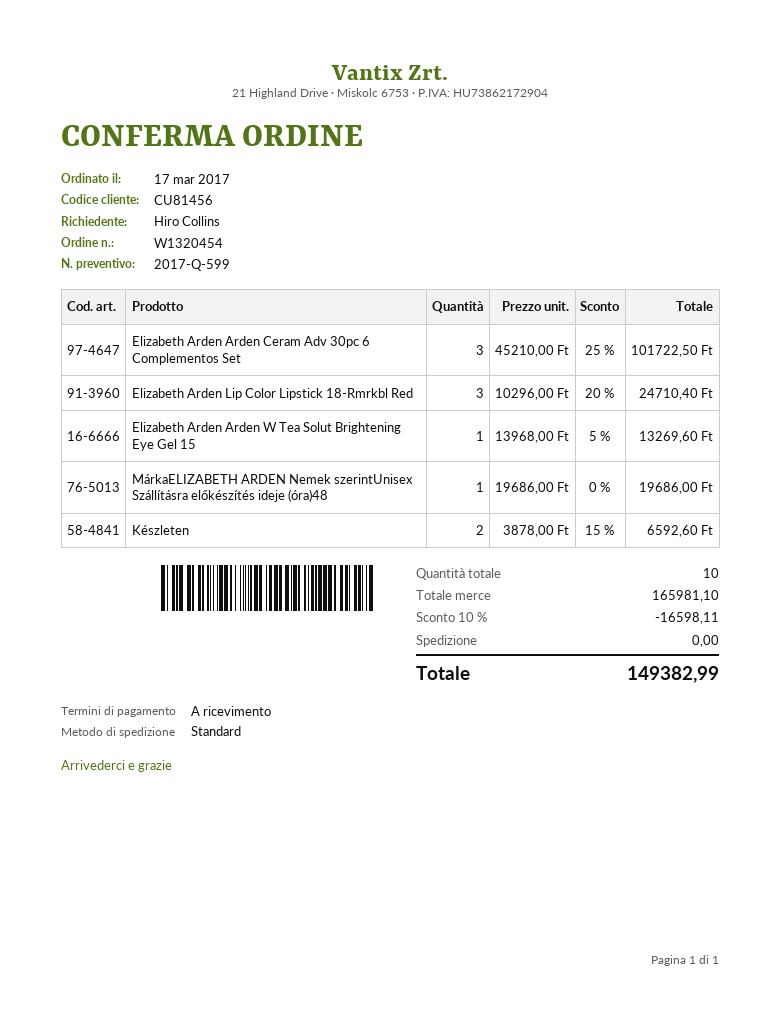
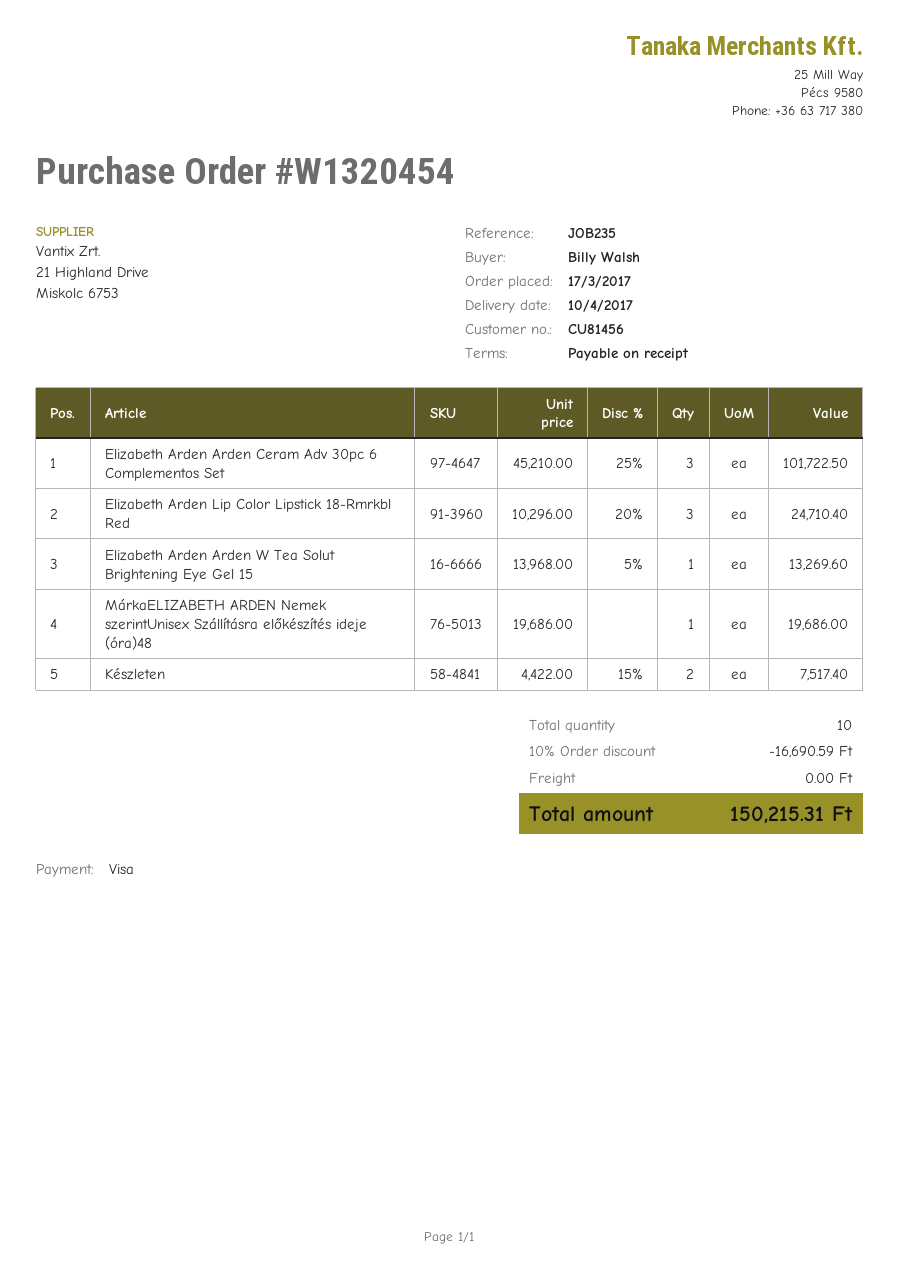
ordered by: Hiro Collins -> Billy Walsh
Készleten: 2 x 3878.00 - 15% = 6592.60 -> 2 x 4422.00 - 15% = 7517.40
discount: 10% = 16598.11 -> 10% = 16690.59
total: 149382.99 -> 150215.31

